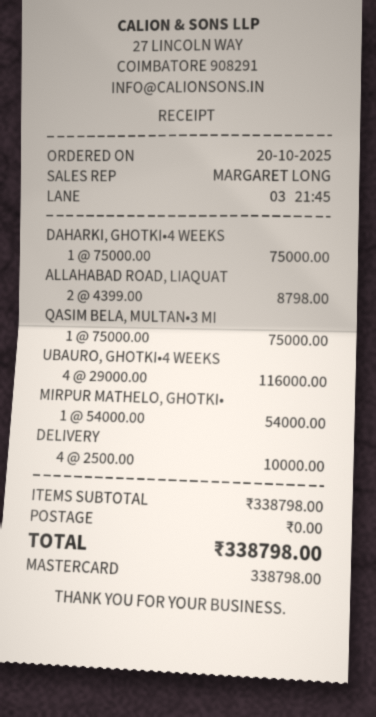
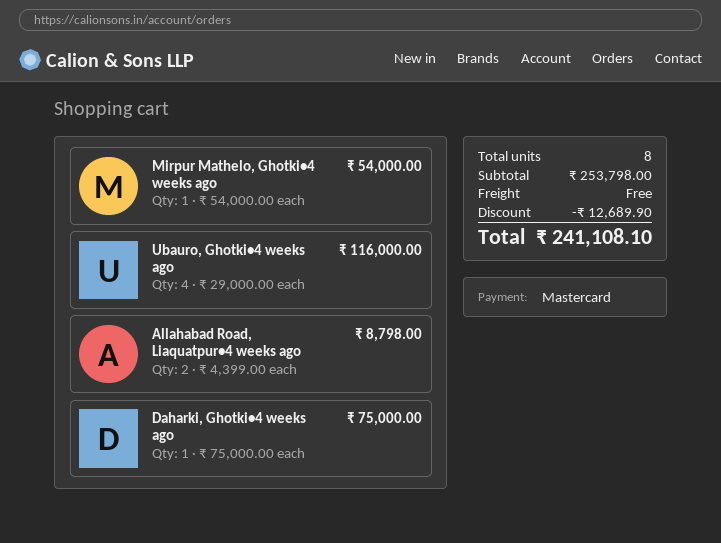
QASIM BELA, MULTAN•3 MI: 1 x 75000.00 = 75000.00 -> none
DELIVERY: 4 x 2500.00 = 10000.00 -> none
subtotal: 338798.00 -> 253798.00
discount: none -> 12689.90
total: 338798.00 -> 241108.10

